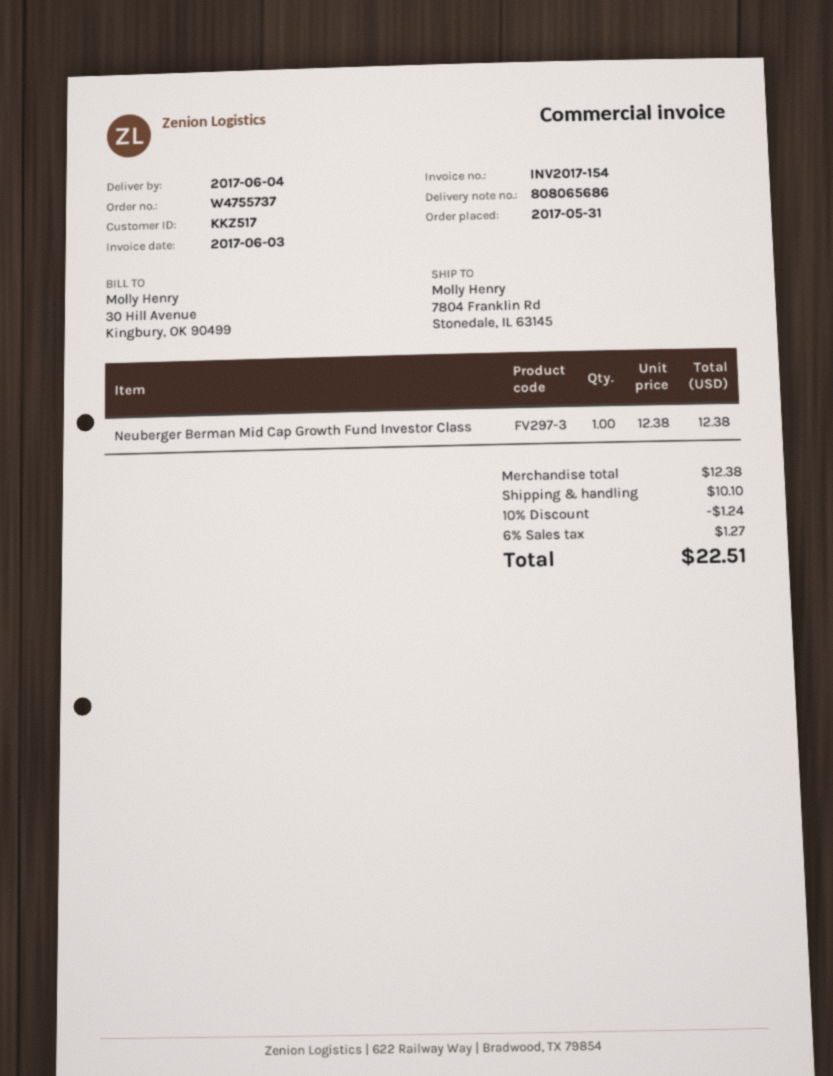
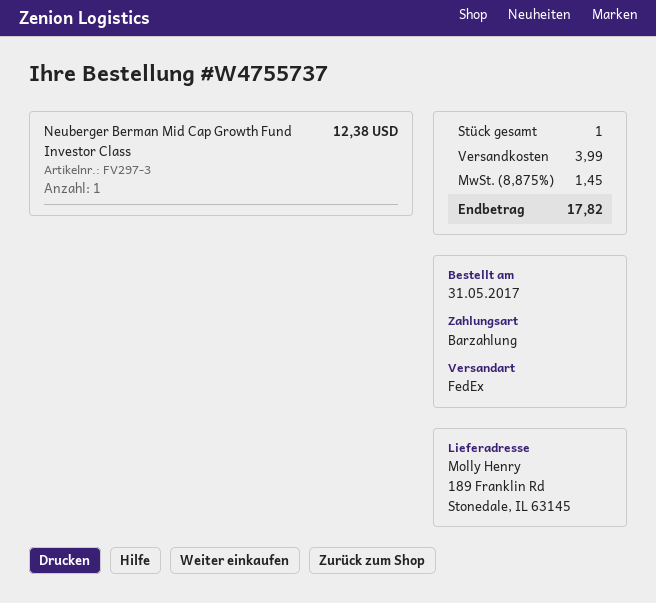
ship to: 7804 Franklin Rd, Stonedale, IL 63145 -> 189 Franklin Rd, Stonedale, IL 63145
discount: 10% = 1.24 -> none
shipping: 10.10 -> 3.99
tax: 6% = 1.27 -> 8.875% = 1.45
total: 22.51 -> 17.82

